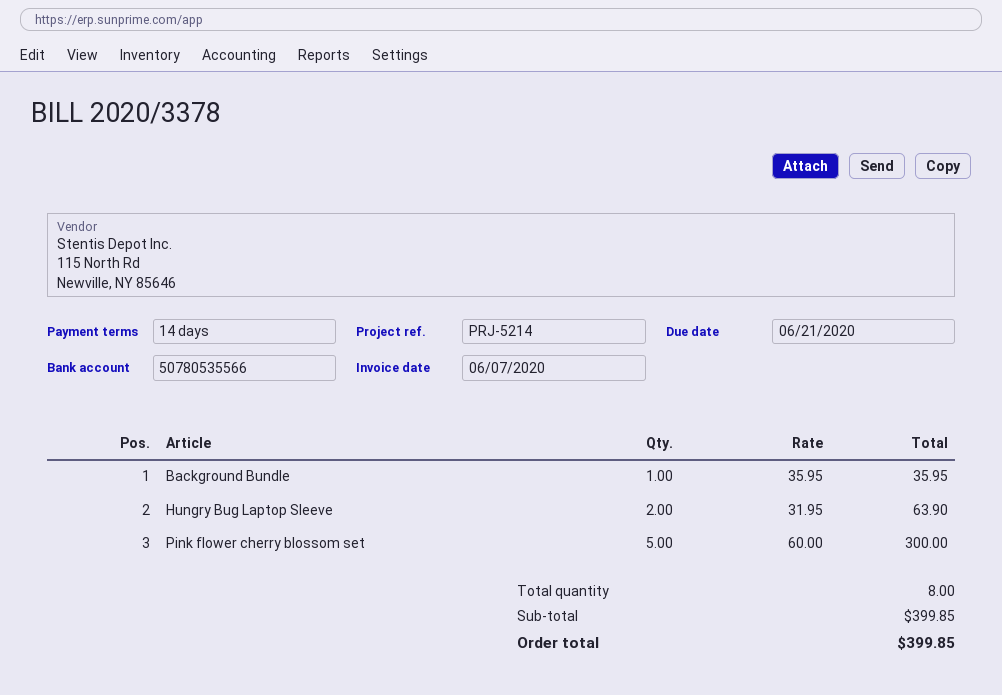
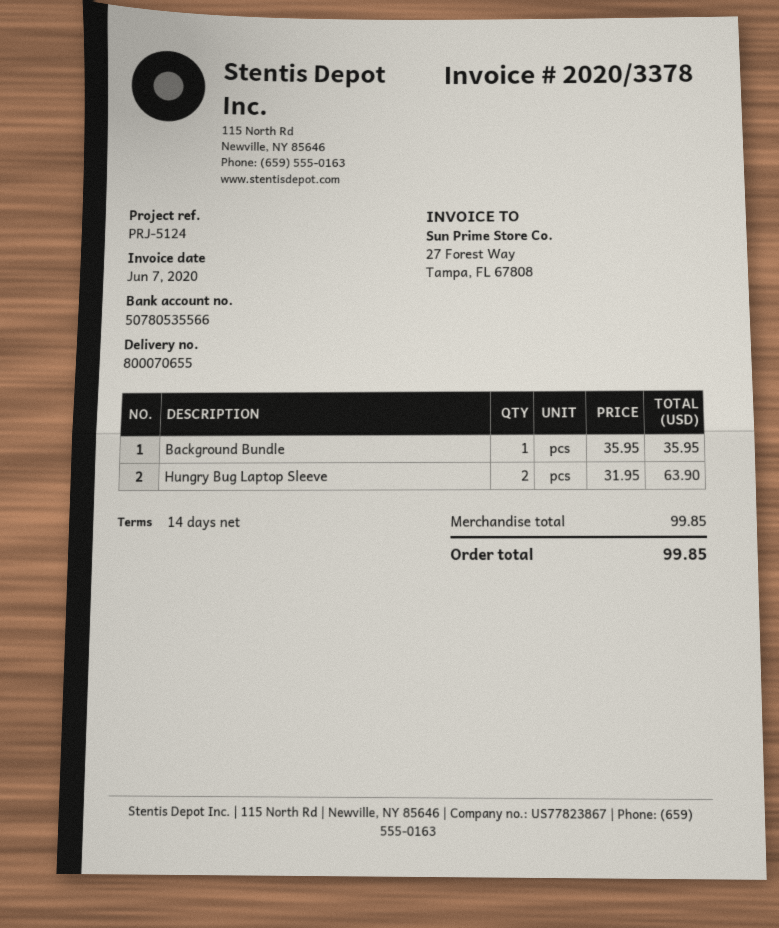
reference: PRJ-5214 -> PRJ-5124
Pink flower cherry blossom set: 5 x 60.00 = 300.00 -> none
subtotal: 399.85 -> 99.85
total: 399.85 -> 99.85

